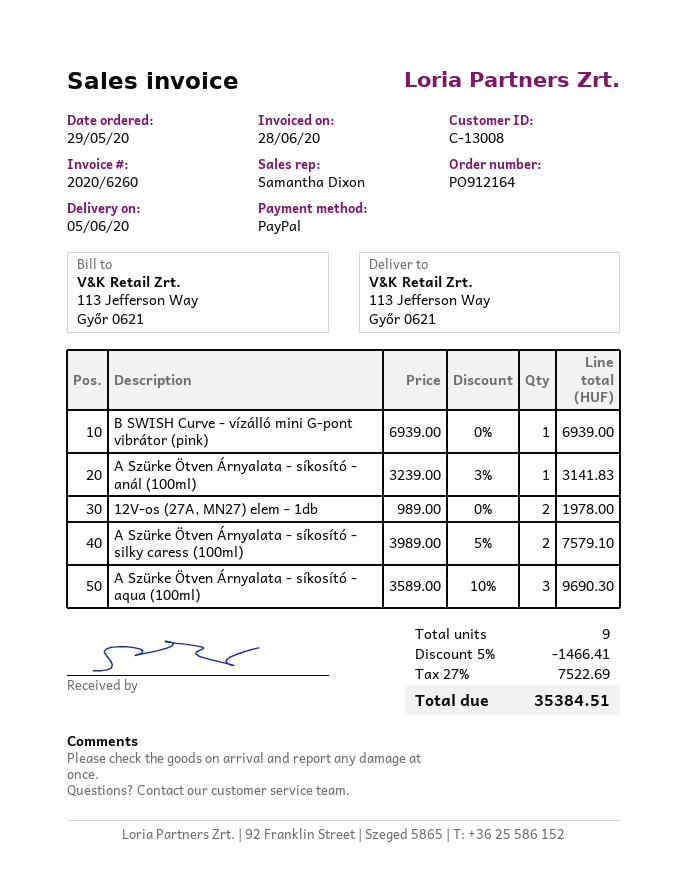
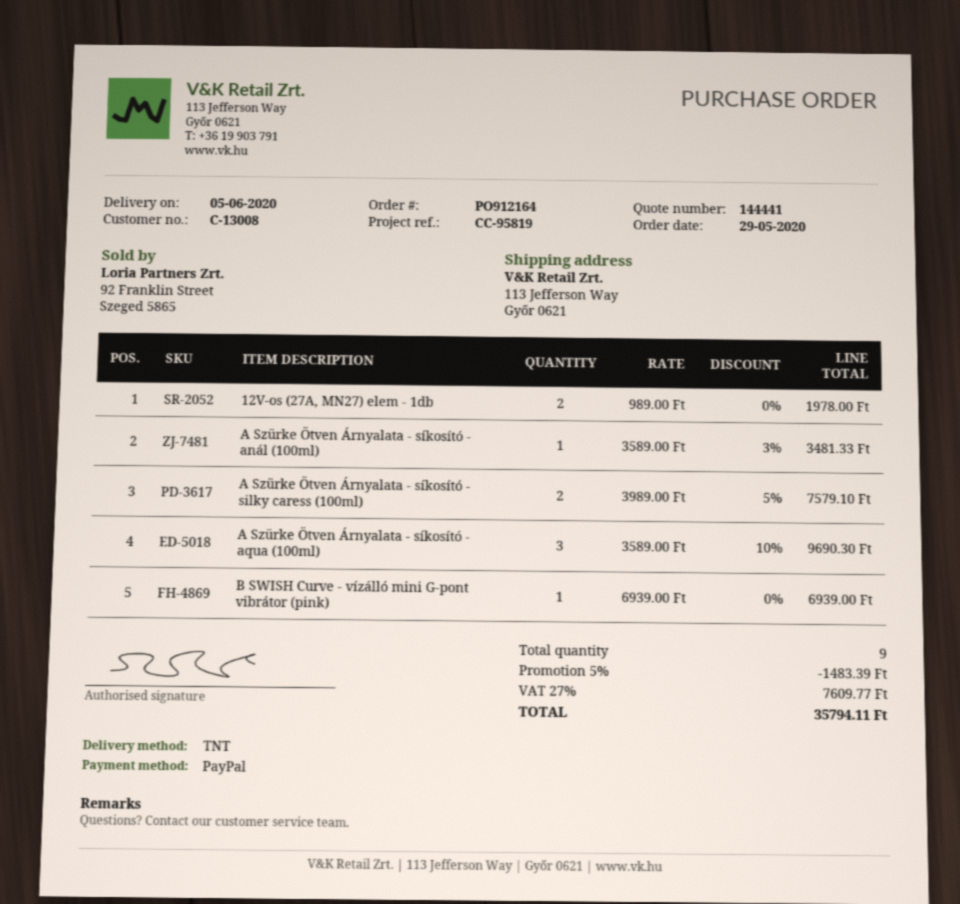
A Szürke Ötven Árnyalata - síkosító - anál (100ml): 1 x 3239.00 - 3% = 3141.83 -> 1 x 3589.00 - 3% = 3481.33
discount: 5% = 1466.41 -> 5% = 1483.39
tax: 27% = 7522.69 -> 27% = 7609.77
total: 35384.51 -> 35794.11

